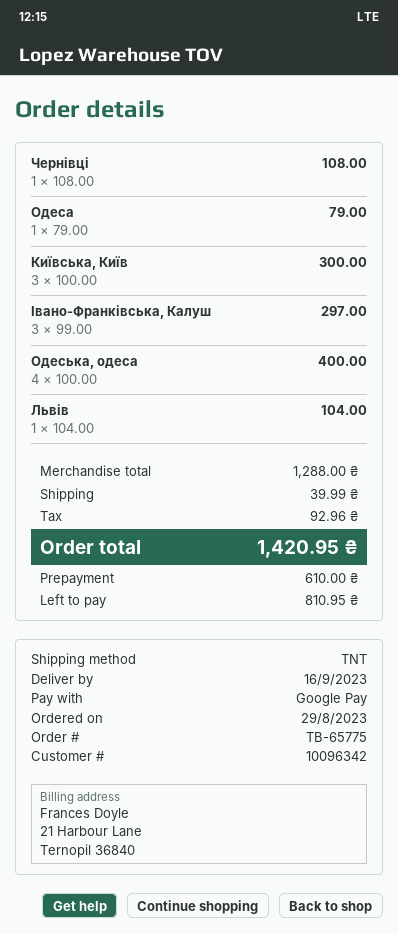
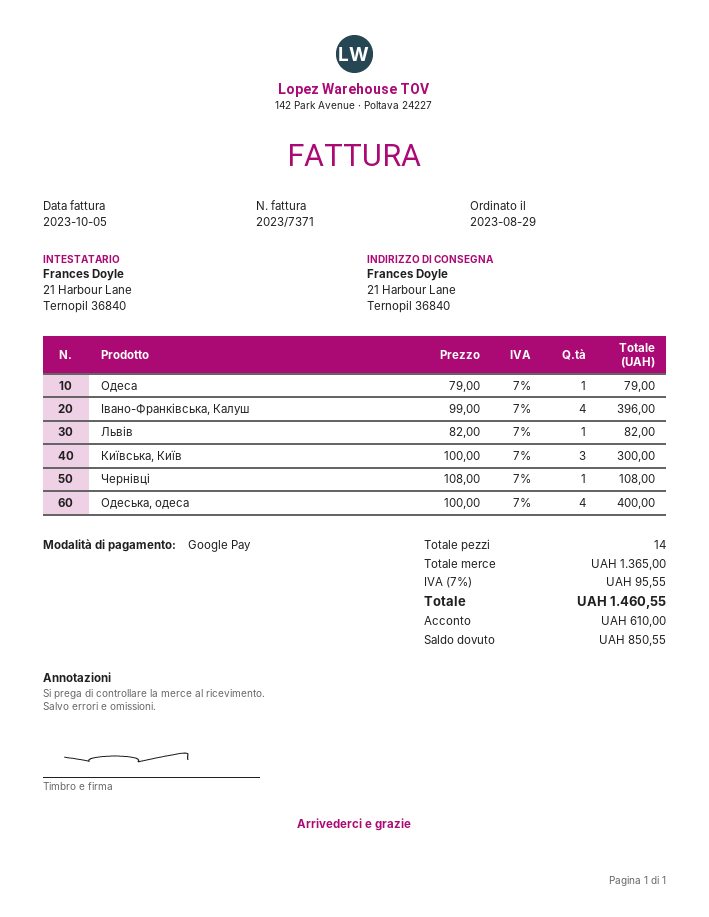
Івано-Франківська, Калуш: 3 x 99.00 = 297.00 -> 4 x 99.00 = 396.00
Львів: 1 x 104.00 = 104.00 -> 1 x 82.00 = 82.00
subtotal: 1288.00 -> 1365.00
shipping: 39.99 -> none
tax: 92.96 -> 95.55
total: 1420.95 -> 1460.55
balance: 810.95 -> 850.55

